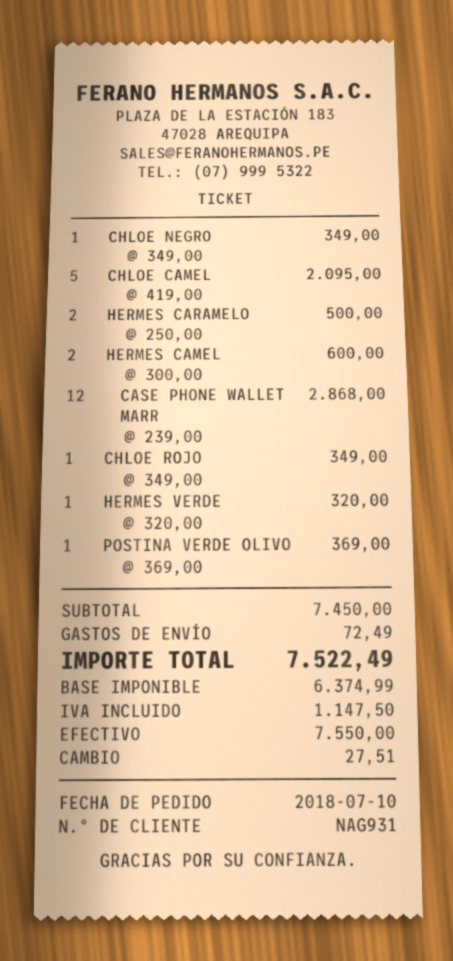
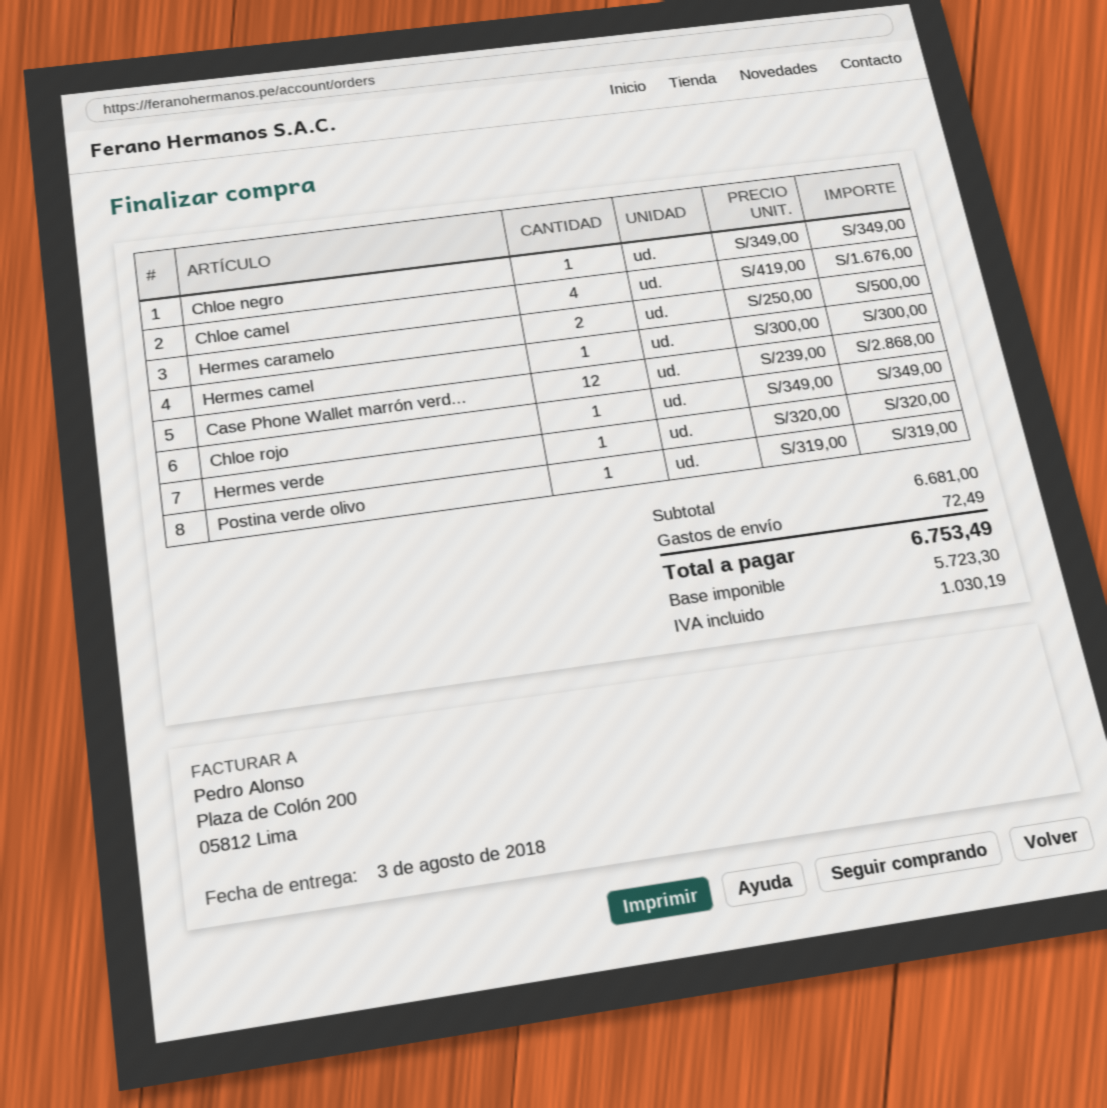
CHLOE CAMEL: 5 x 419.00 = 2095.00 -> 4 x 419.00 = 1676.00
HERMES CAMEL: 2 x 300.00 = 600.00 -> 1 x 300.00 = 300.00
POSTINA VERDE OLIVO: 1 x 369.00 = 369.00 -> 1 x 319.00 = 319.00
subtotal: 7450.00 -> 6681.00
net: 6374.99 -> 5723.30
tax: 1147.50 -> 1030.19
total: 7522.49 -> 6753.49

